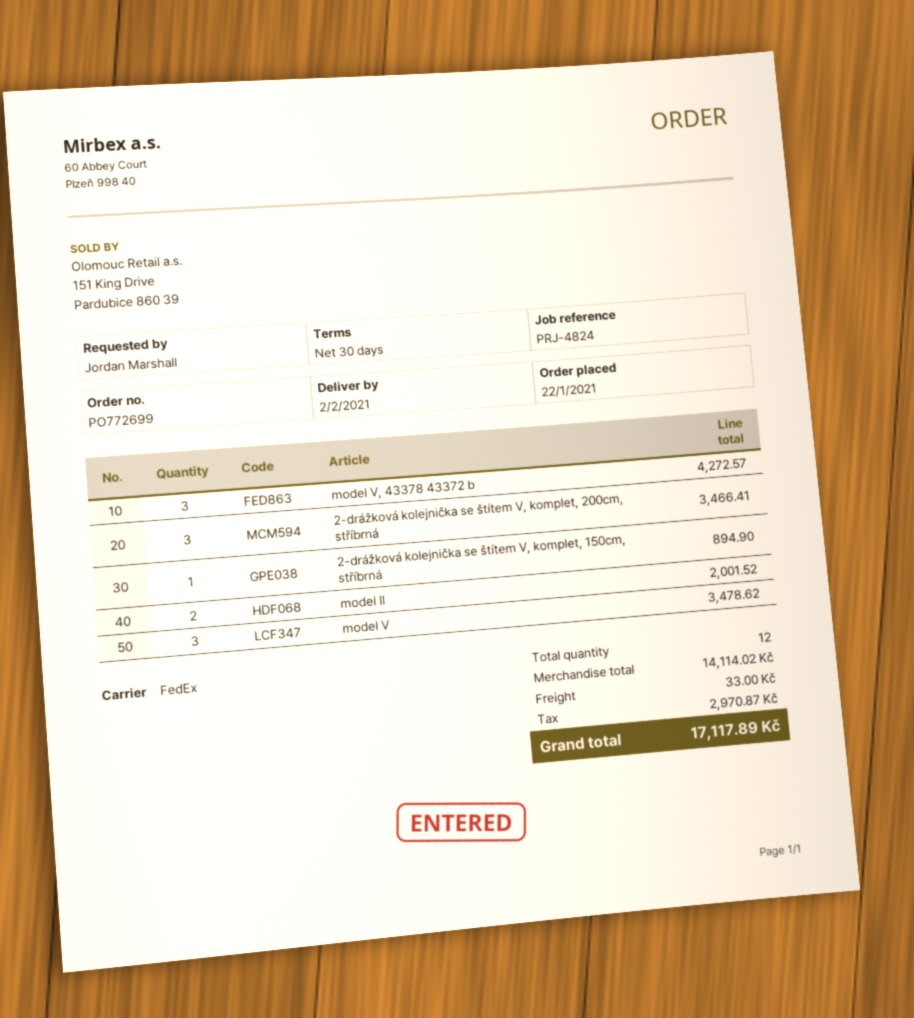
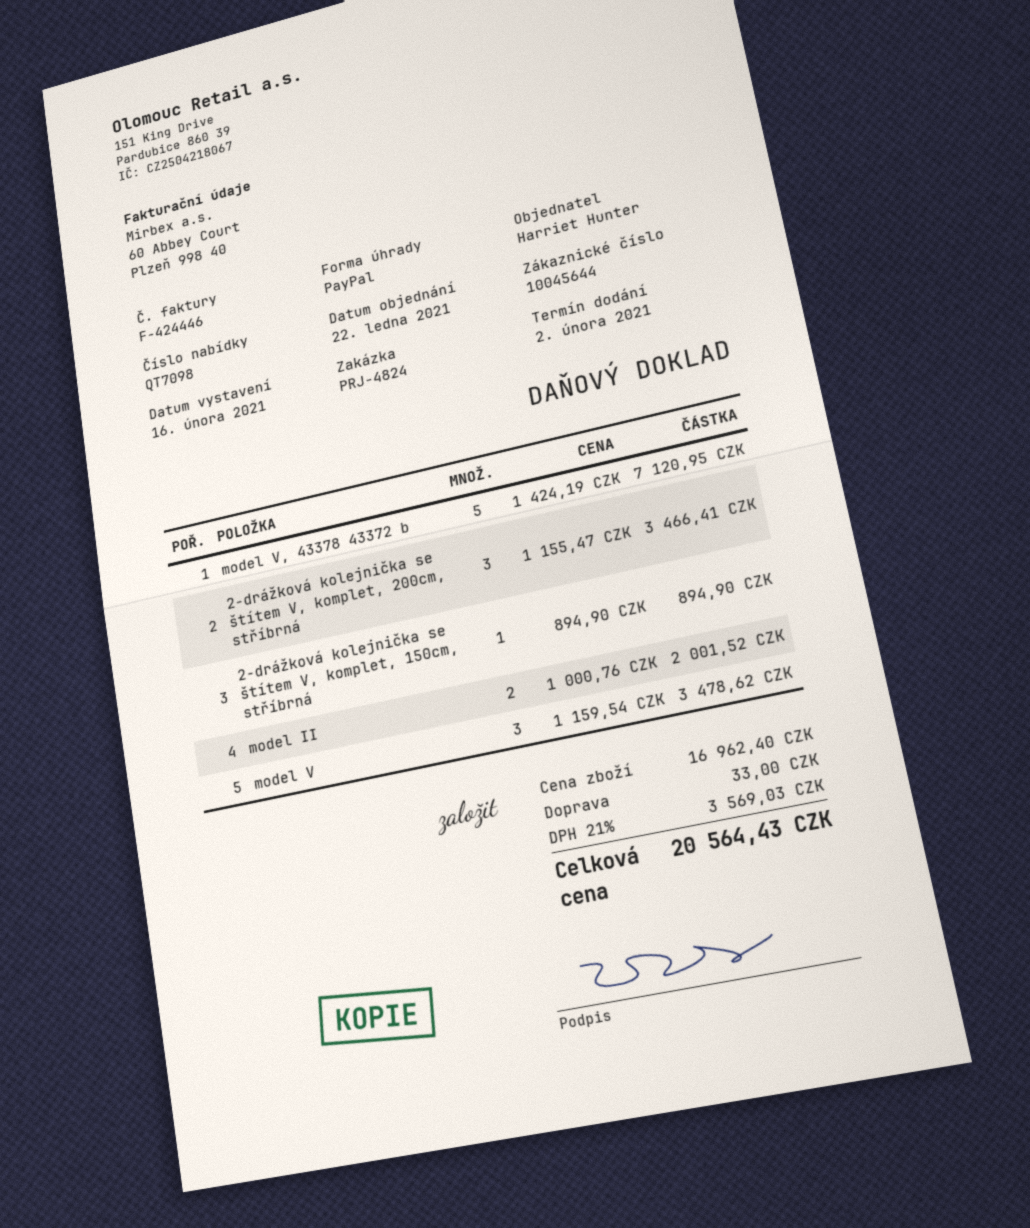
ordered by: Jordan Marshall -> Harriet Hunter
model V, 43378 43372 b: 3 for 4272.57 -> 5 for 7120.95
subtotal: 14114.02 -> 16962.40
tax: 2970.87 -> 3569.03
total: 17117.89 -> 20564.43

